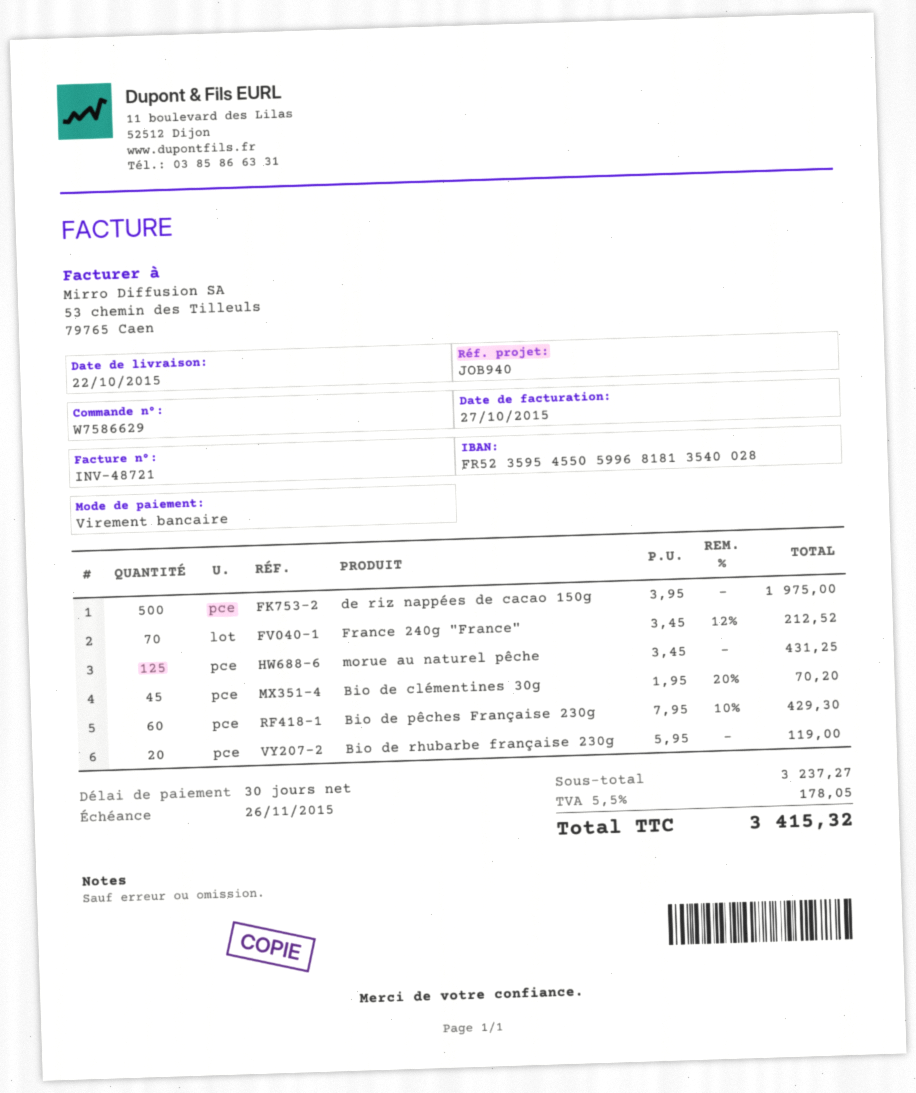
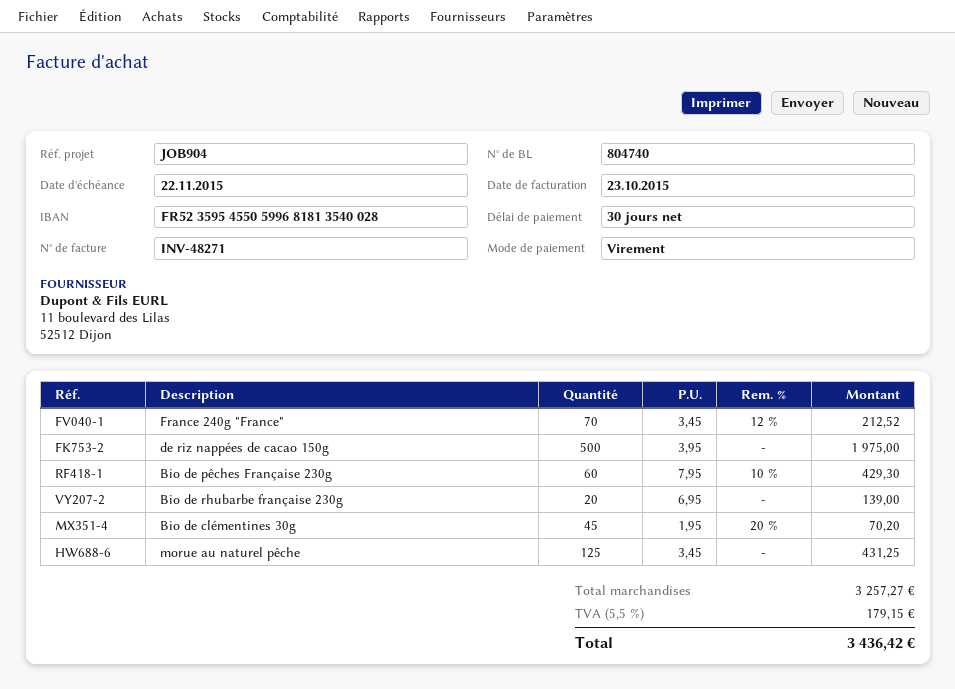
invoice number: INV-48721 -> INV-48271
invoice date: 2015-10-27 -> 2015-10-23
due date: 2015-11-26 -> 2015-11-22
reference: JOB940 -> JOB904
Bio de rhubarbe française 230g: 20 x 5.95 = 119.00 -> 20 x 6.95 = 139.00
subtotal: 3237.27 -> 3257.27
tax: 5.5% = 178.05 -> 5.5% = 179.15
total: 3415.32 -> 3436.42

